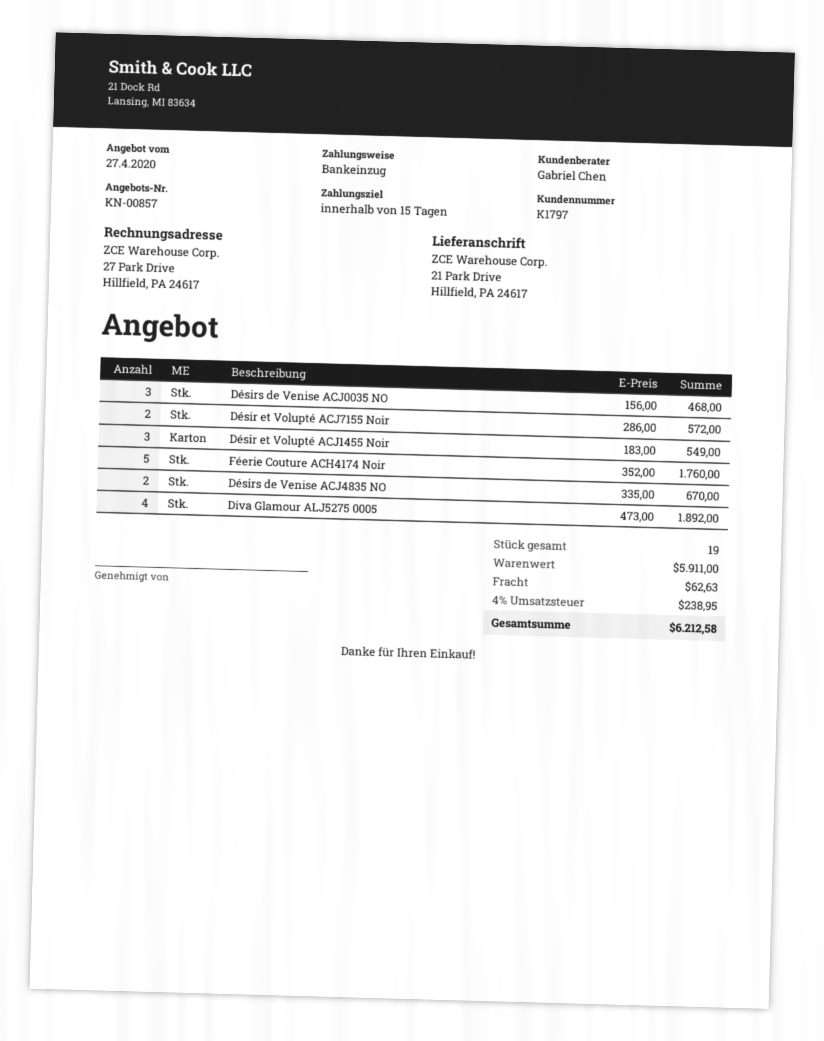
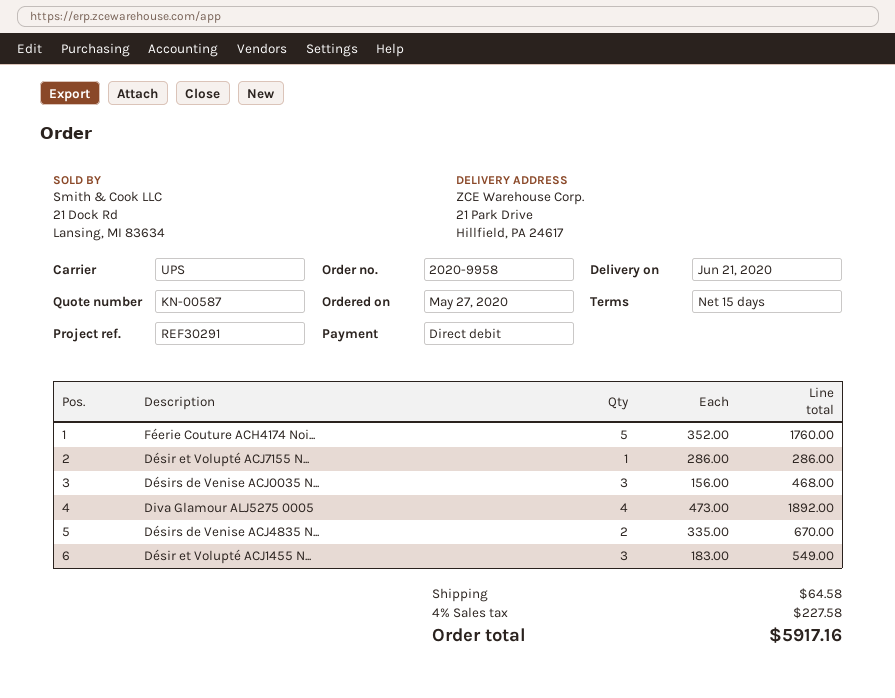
quote number: KN-00857 -> KN-00587
Désir et Volupté ACJ7155 Noir: 2 x 286.00 = 572.00 -> 1 x 286.00 = 286.00
shipping: 62.63 -> 64.58
tax: 4% = 238.95 -> 4% = 227.58
total: 6212.58 -> 5917.16

